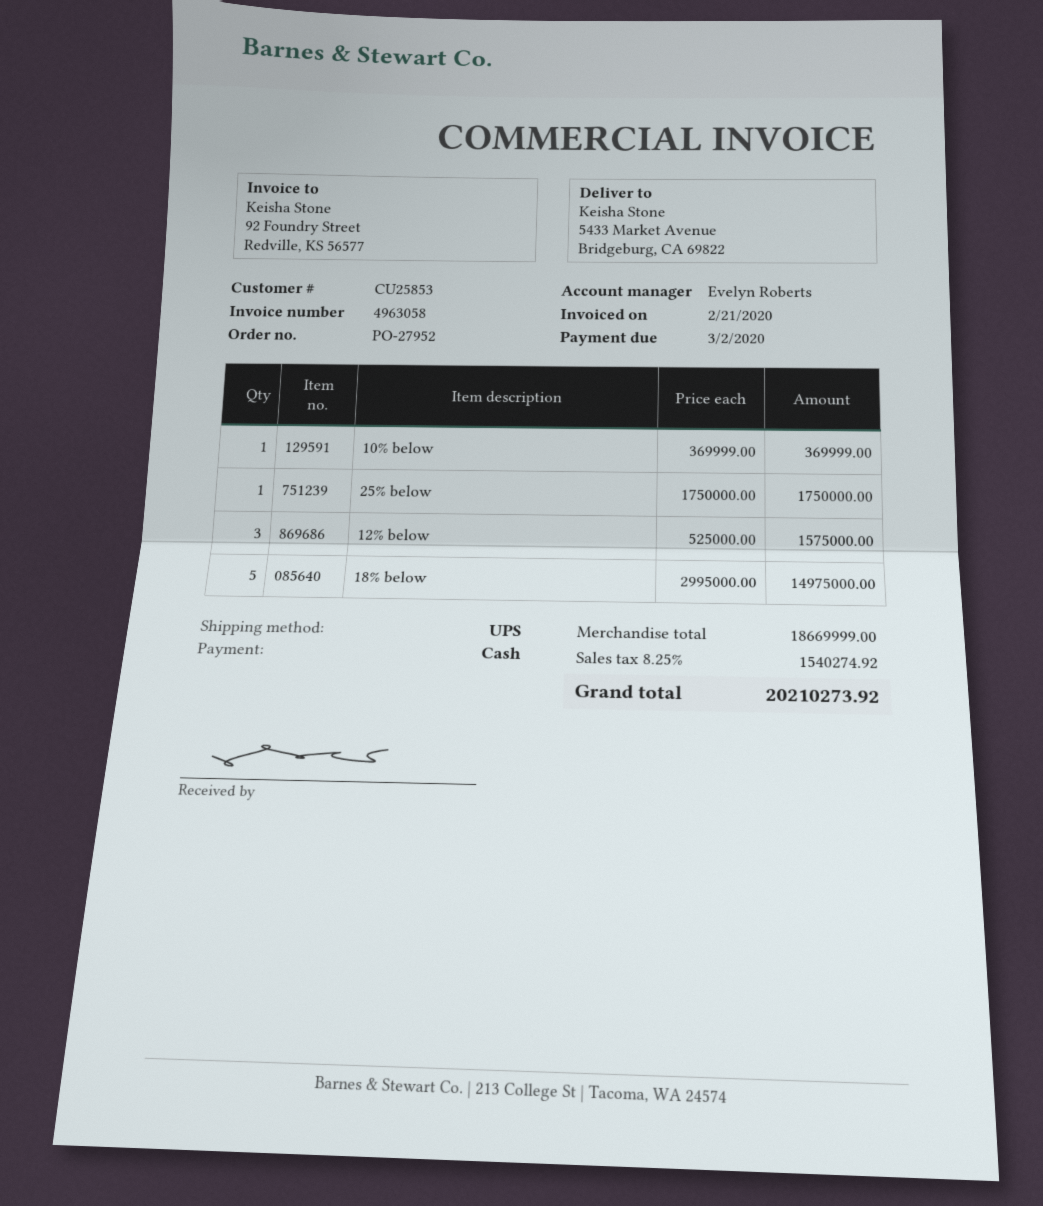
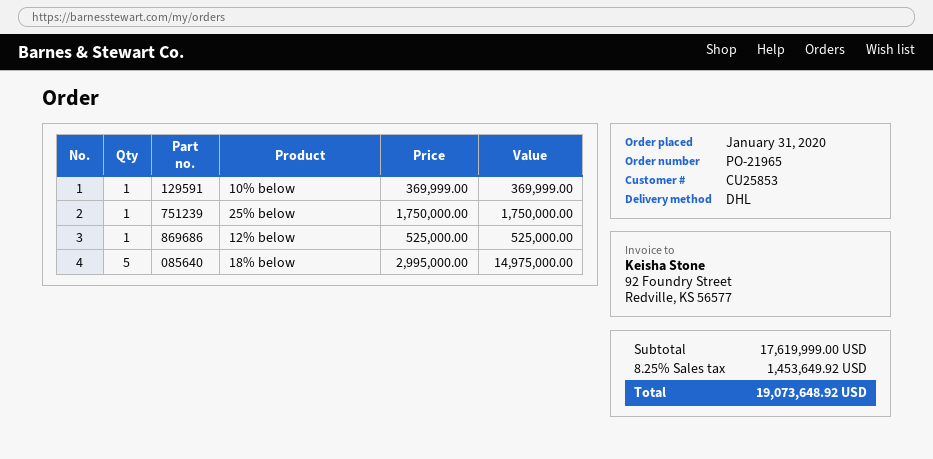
order number: PO-27952 -> PO-21965
shipping method: UPS -> DHL
12% below: 3 x 525000.00 = 1575000.00 -> 1 x 525000.00 = 525000.00
subtotal: 18669999.00 -> 17619999.00
tax: 8.25% = 1540274.92 -> 8.25% = 1453649.92
total: 20210273.92 -> 19073648.92

